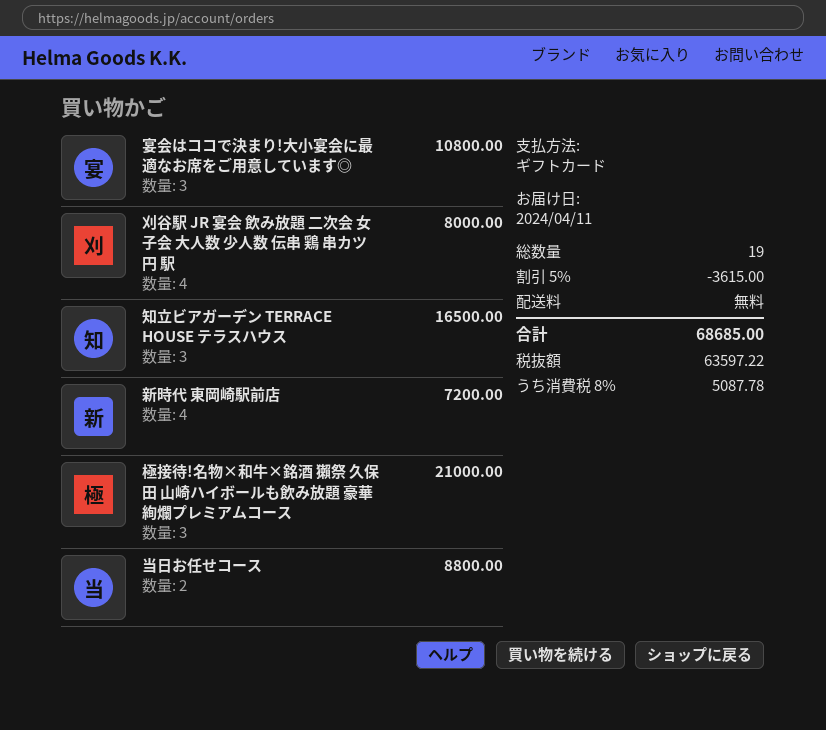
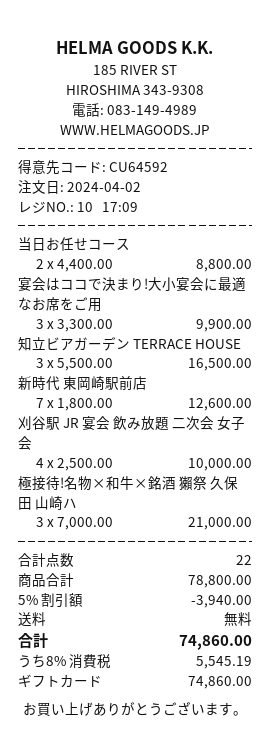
宴会はココで決まり!大小宴会に最適なお席をご用意しています◎: 3 for 10800.00 -> 3 for 9900.00
刈谷駅 JR 宴会 飲み放題 二次会 女子会 大人数 少人数 伝串 鶏 串カツ 円 駅: 4 for 8000.00 -> 4 for 10000.00
新時代 東岡崎駅前店: 4 for 7200.00 -> 7 for 12600.00
total quantity: 19 -> 22
discount: 5% = 3615.00 -> 5% = 3940.00
tax: 8% = 5087.78 -> 8% = 5545.19
total: 68685.00 -> 74860.00

